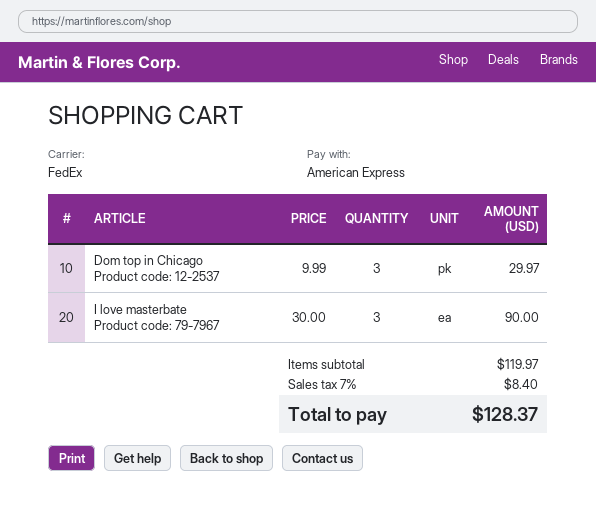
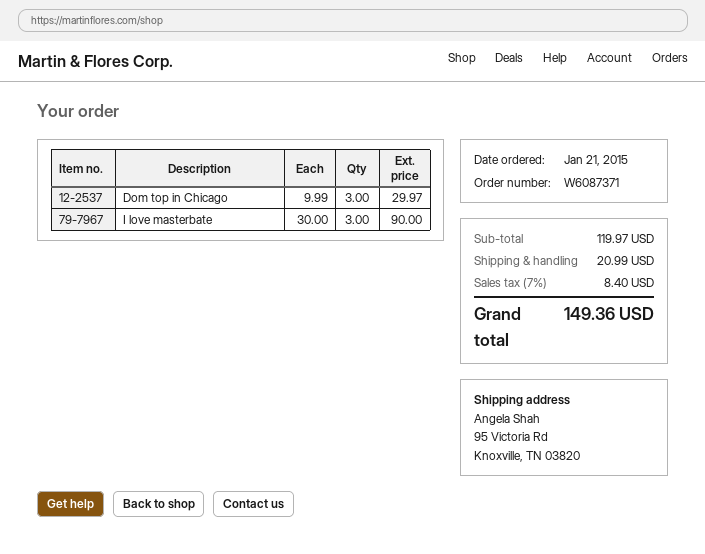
shipping: none -> 20.99
total: 128.37 -> 149.36

